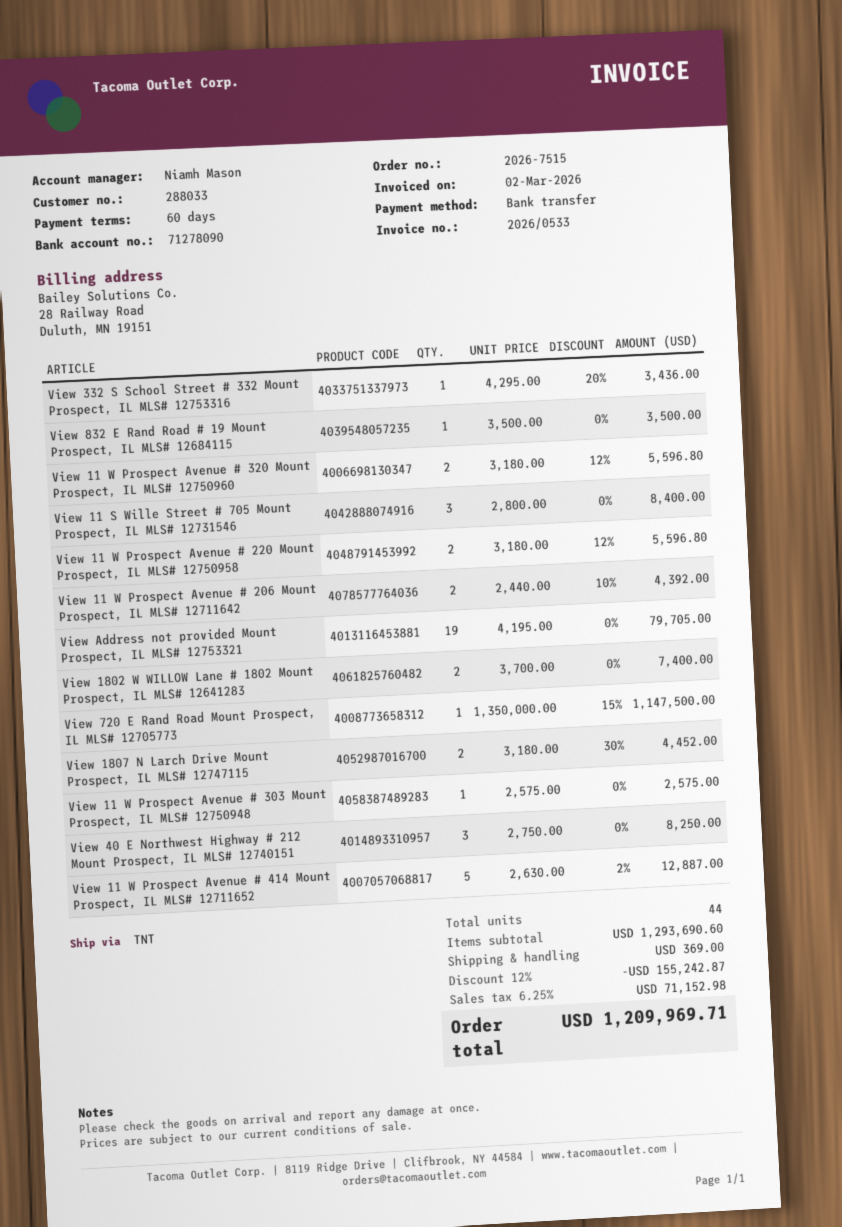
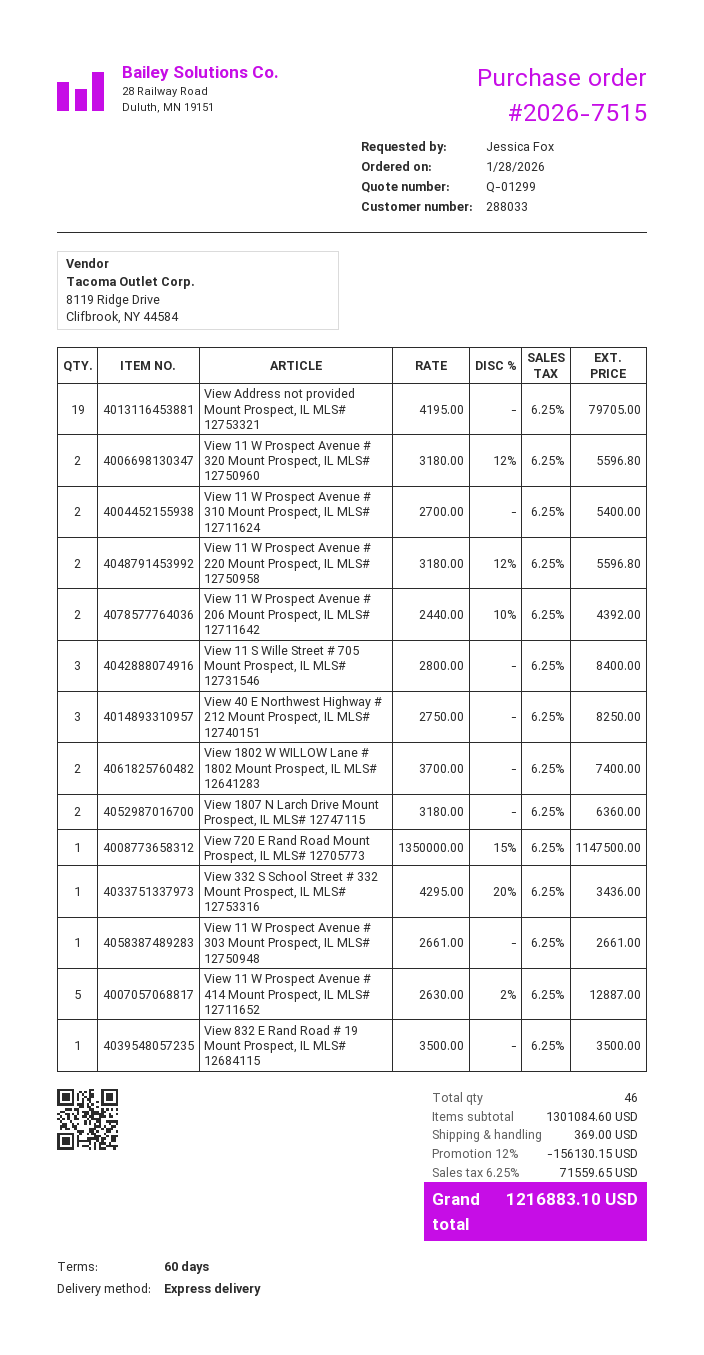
shipping method: TNT -> express
View 1807 N Larch Drive Mount Prospect, IL MLS# 12747115: 2 x 3180.00 - 30% = 4452.00 -> 2 x 3180.00 = 6360.00
View 11 W Prospect Avenue # 303 Mount Prospect, IL MLS# 12750948: 1 x 2575.00 = 2575.00 -> 1 x 2661.00 = 2661.00
View 11 W Prospect Avenue # 310 Mount Prospect, IL MLS# 12711624: none -> 2 x 2700.00 = 5400.00
total quantity: 44 -> 46
subtotal: 1293690.60 -> 1301084.60
discount: 12% = 155242.87 -> 12% = 156130.15
tax: 6.25% = 71152.98 -> 6.25% = 71559.65
total: 1209969.71 -> 1216883.10

